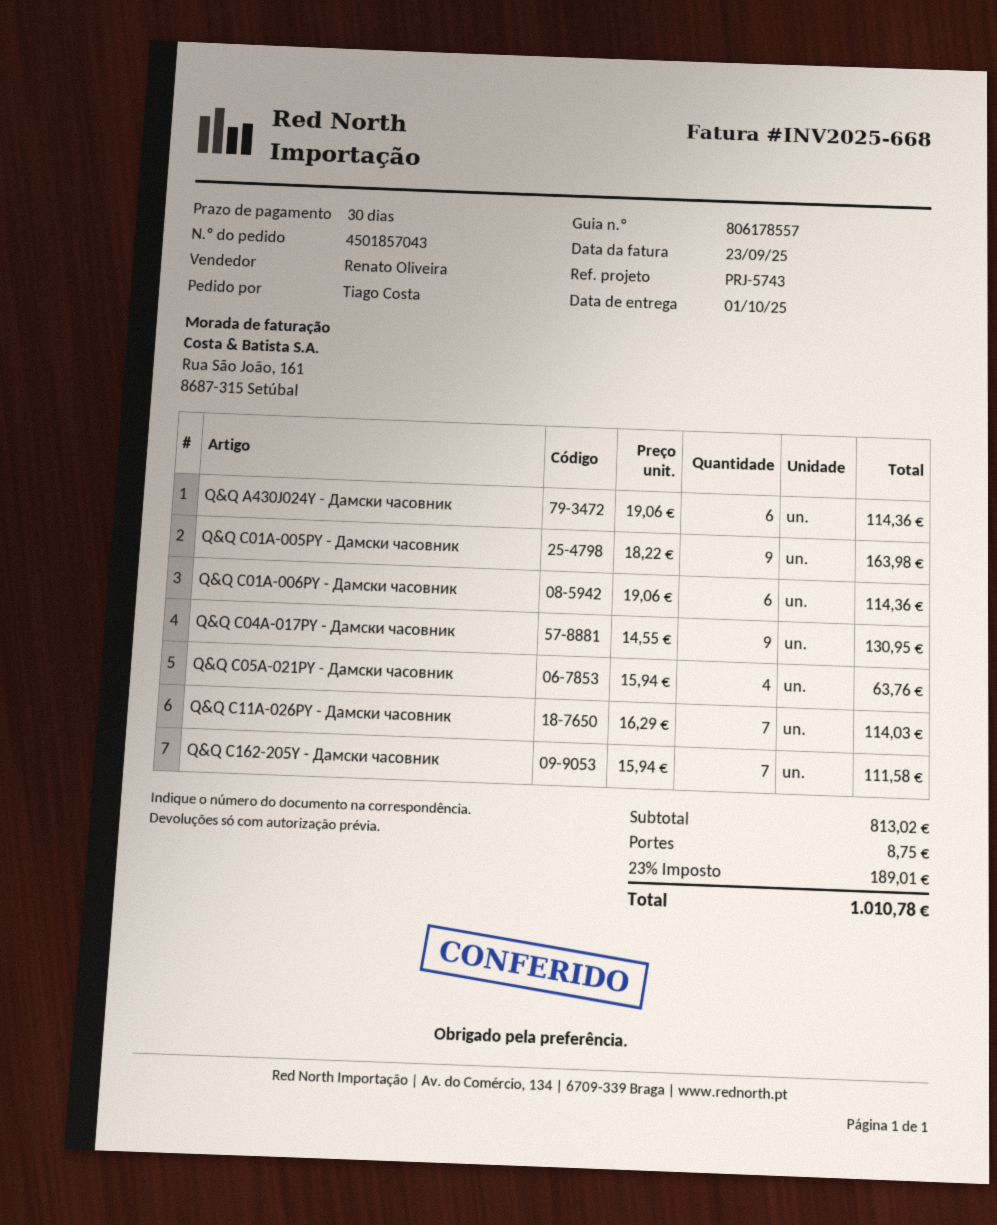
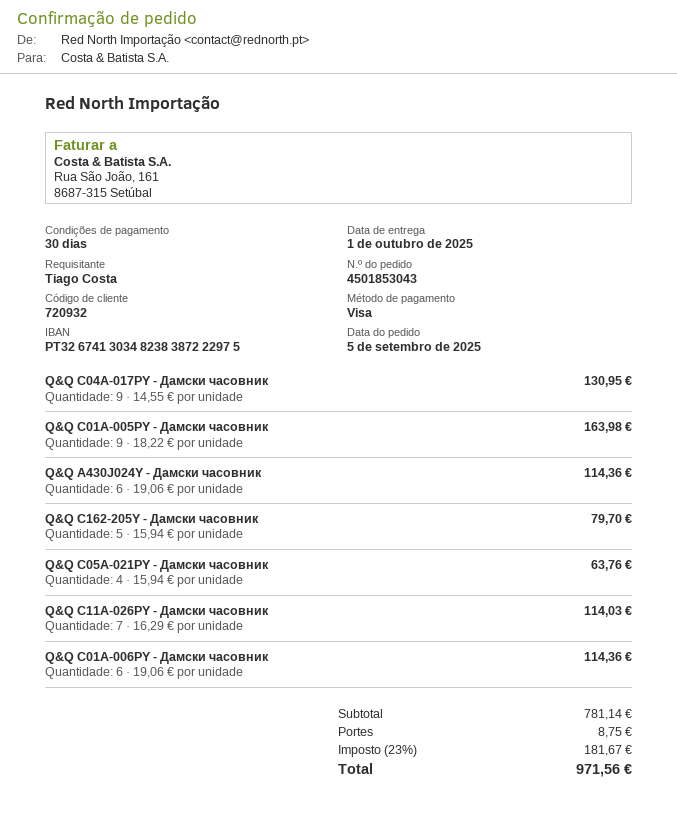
order number: 4501857043 -> 4501853043
Q&Q C162-205Y - Дамски часовник: 7 x 15.94 = 111.58 -> 5 x 15.94 = 79.70
subtotal: 813.02 -> 781.14
tax: 23% = 189.01 -> 23% = 181.67
total: 1010.78 -> 971.56

